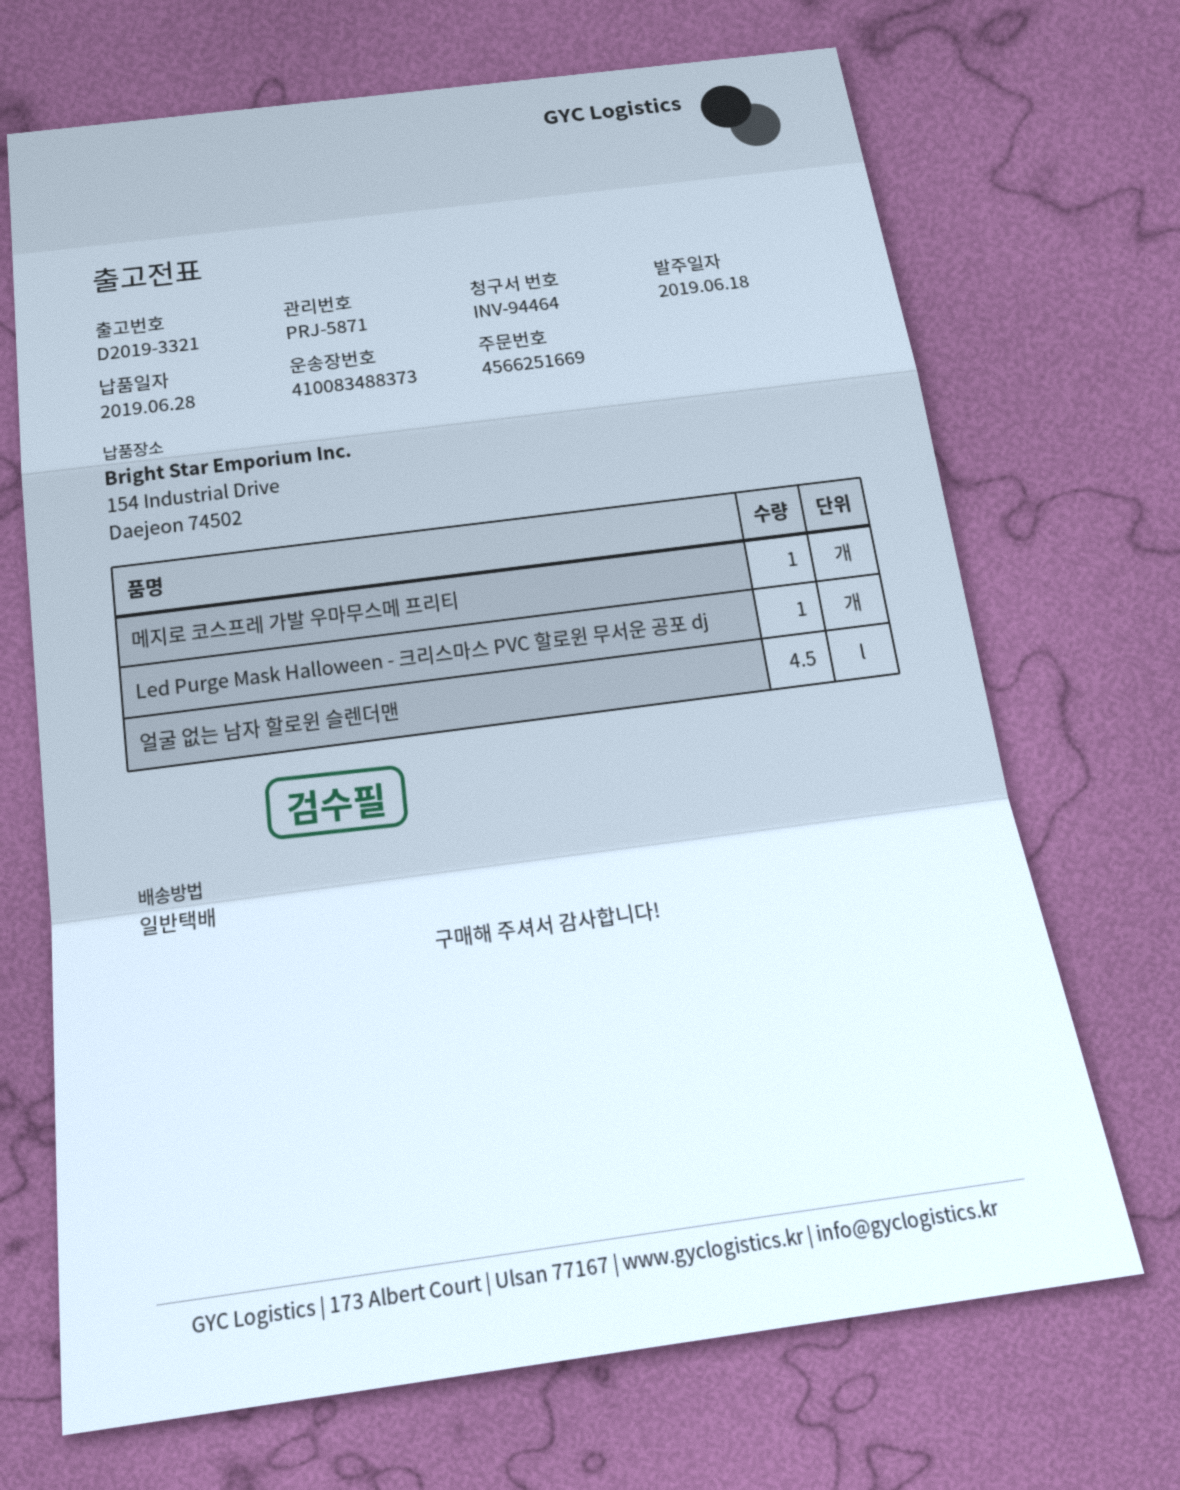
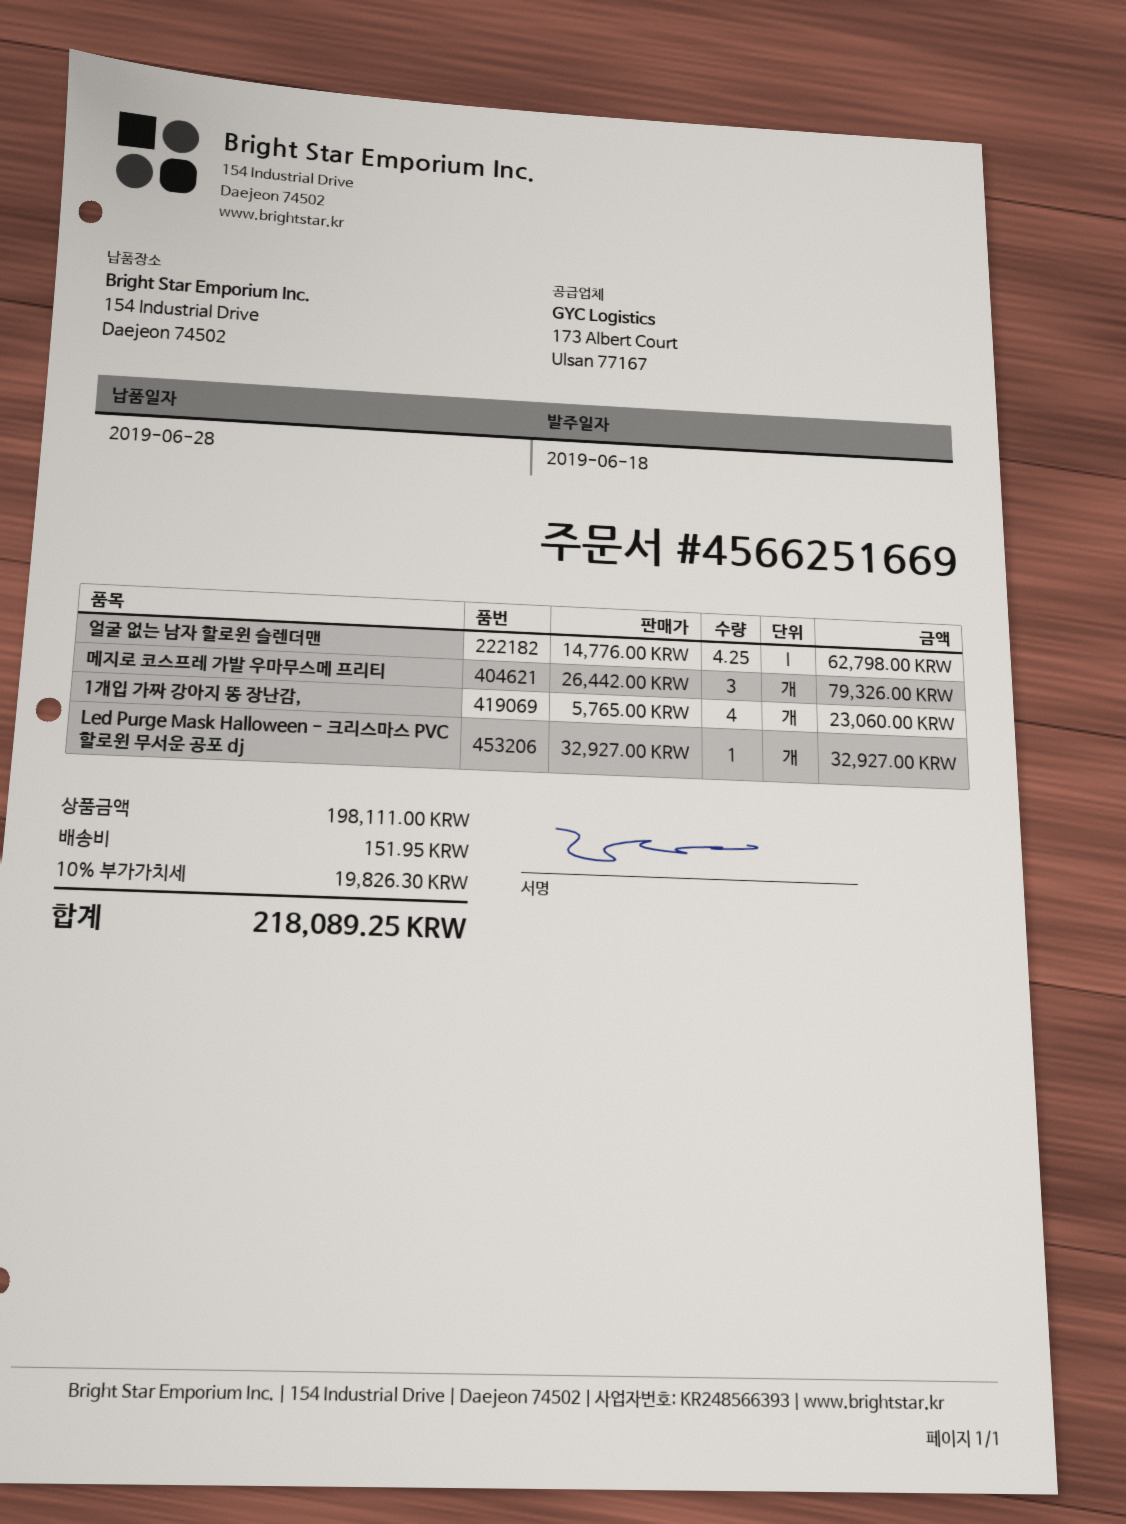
메지로 코스프레 가발 우마무스메 프리티: 1 -> 3
얼굴 없는 남자 할로윈 슬렌더맨: 4.5 -> 4.25
1개입 가짜 강아지 똥 장난감,: none -> 4

